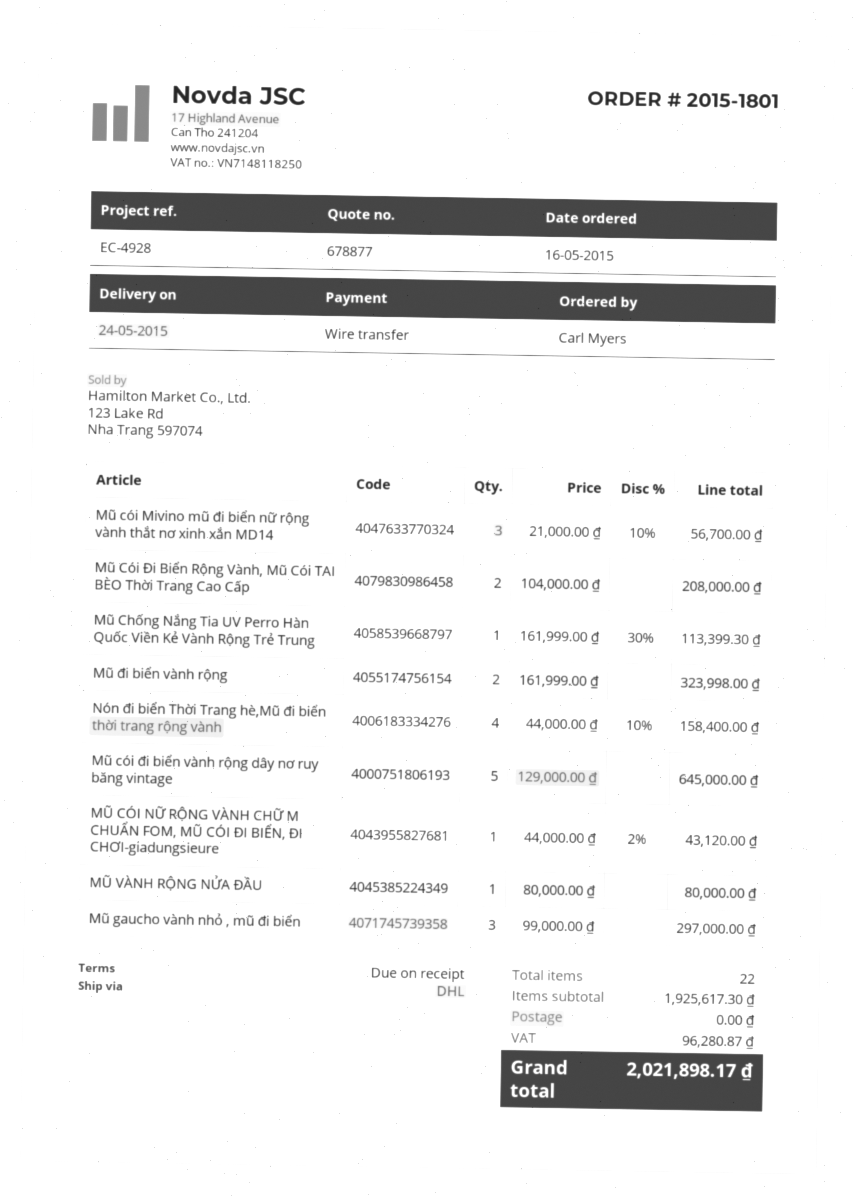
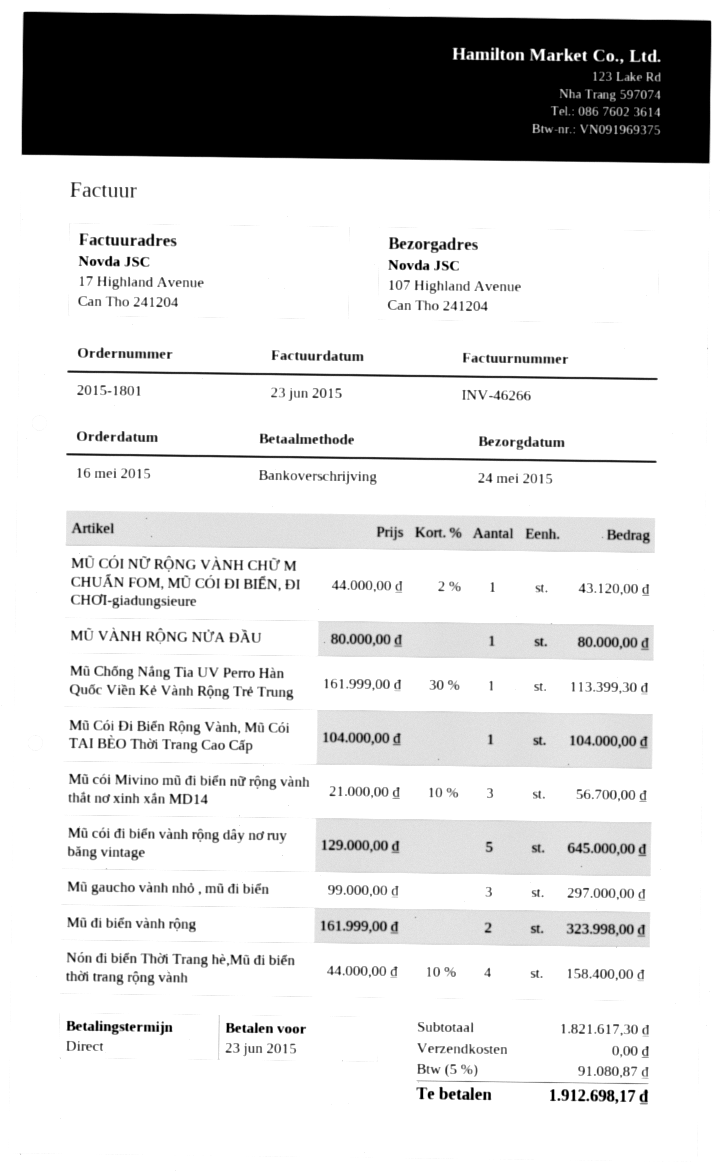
Mũ Cói Đi Biển Rộng Vành, Mũ Cói TAI BÈO Thời Trang Cao Cấp: 2 x 104000.00 = 208000.00 -> 1 x 104000.00 = 104000.00
subtotal: 1925617.30 -> 1821617.30
tax: 96280.87 -> 91080.87
total: 2021898.17 -> 1912698.17

